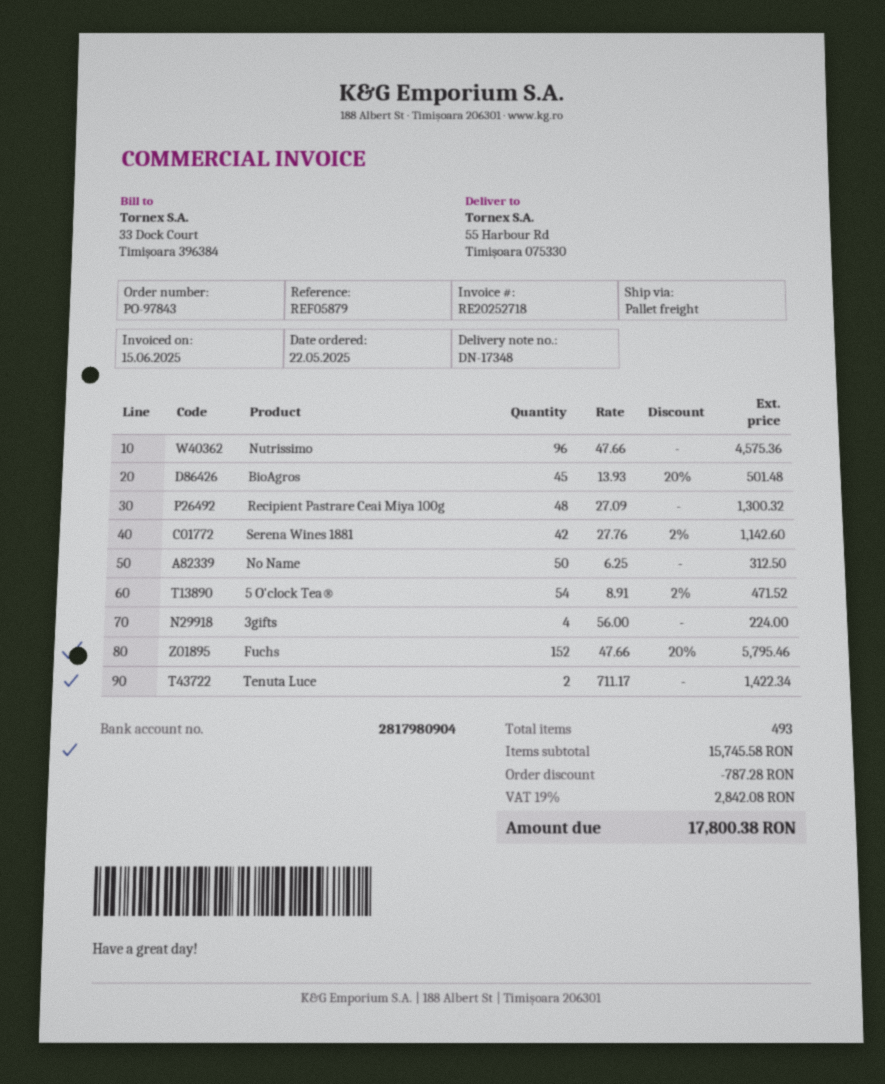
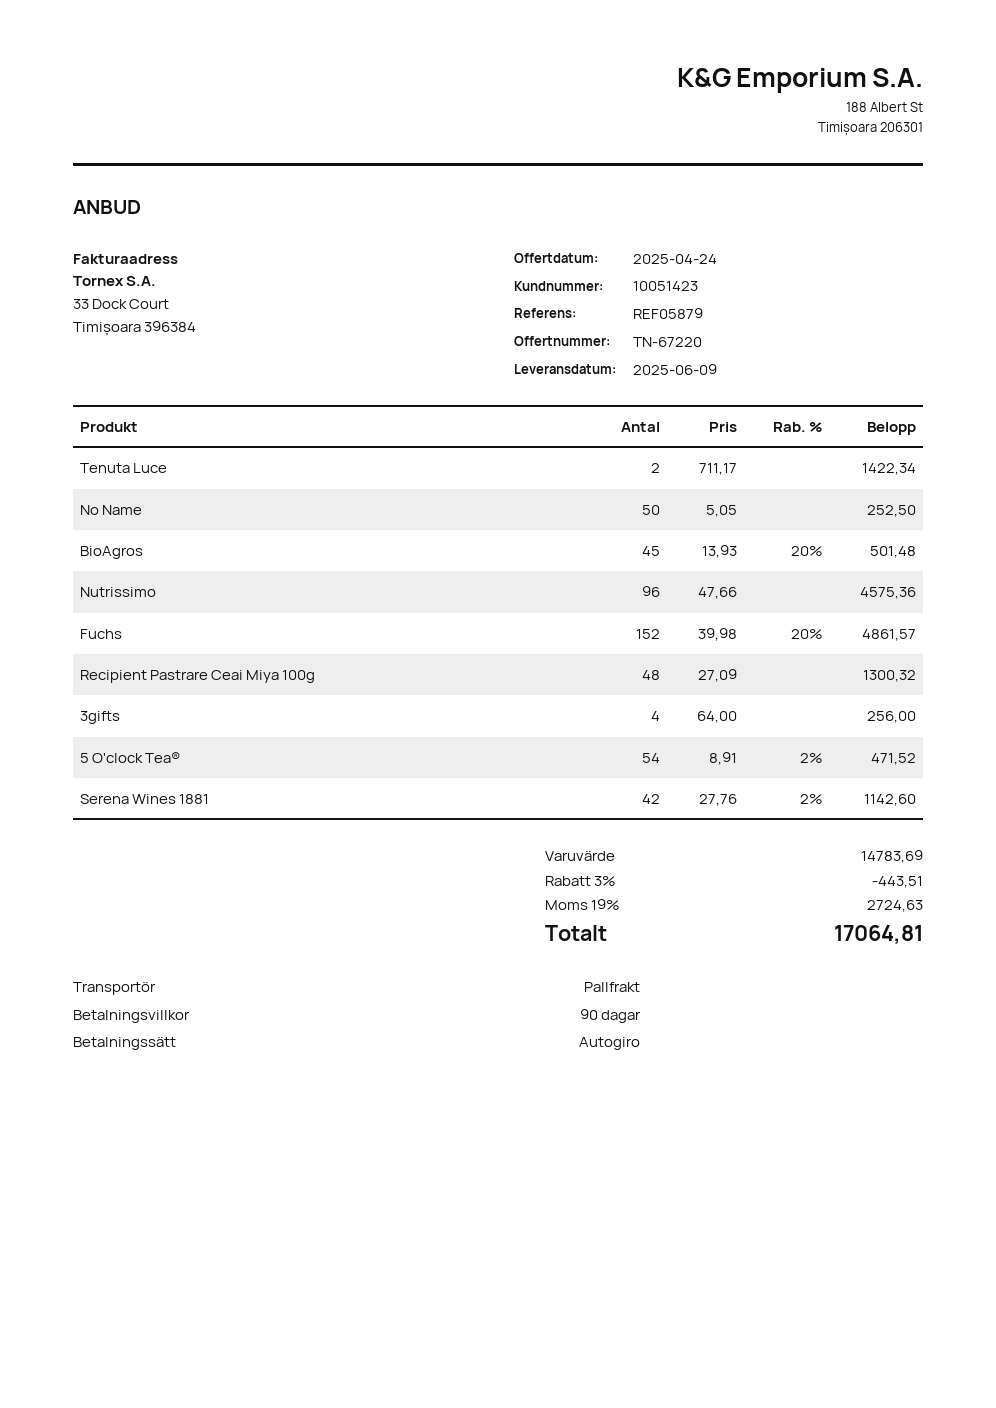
No Name: 50 x 6.25 = 312.50 -> 50 x 5.05 = 252.50
3gifts: 4 x 56.00 = 224.00 -> 4 x 64.00 = 256.00
Fuchs: 152 x 47.66 - 20% = 5795.46 -> 152 x 39.98 - 20% = 4861.57
subtotal: 15745.58 -> 14783.69
discount: 787.28 -> 443.51
tax: 19% = 2842.08 -> 19% = 2724.63
total: 17800.38 -> 17064.81

